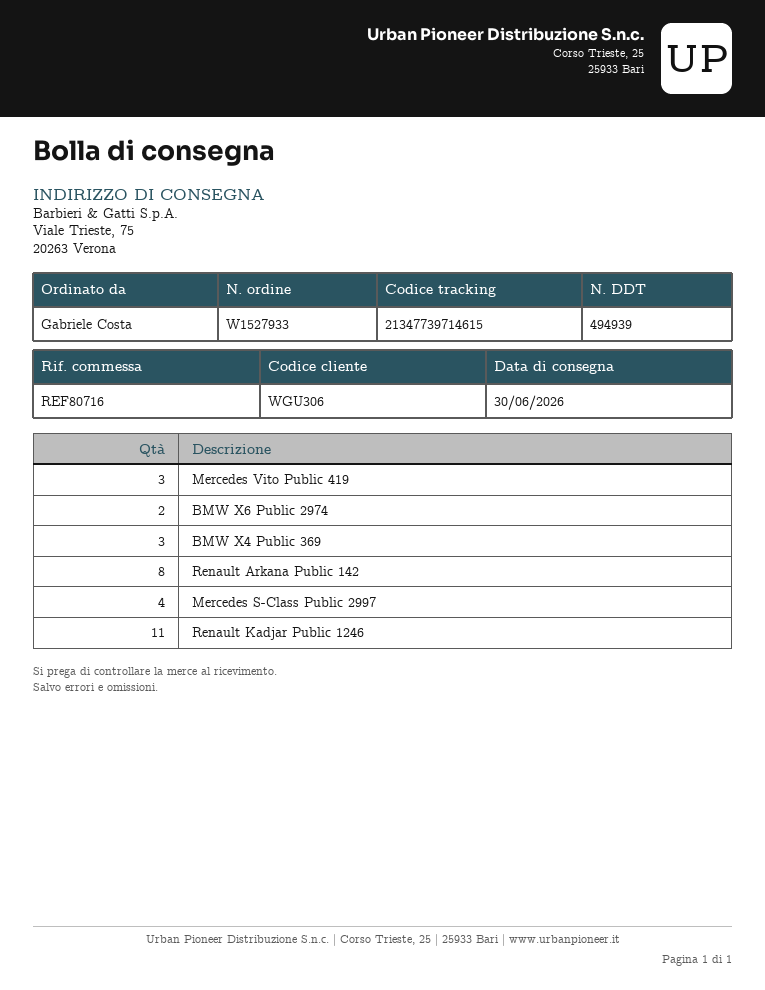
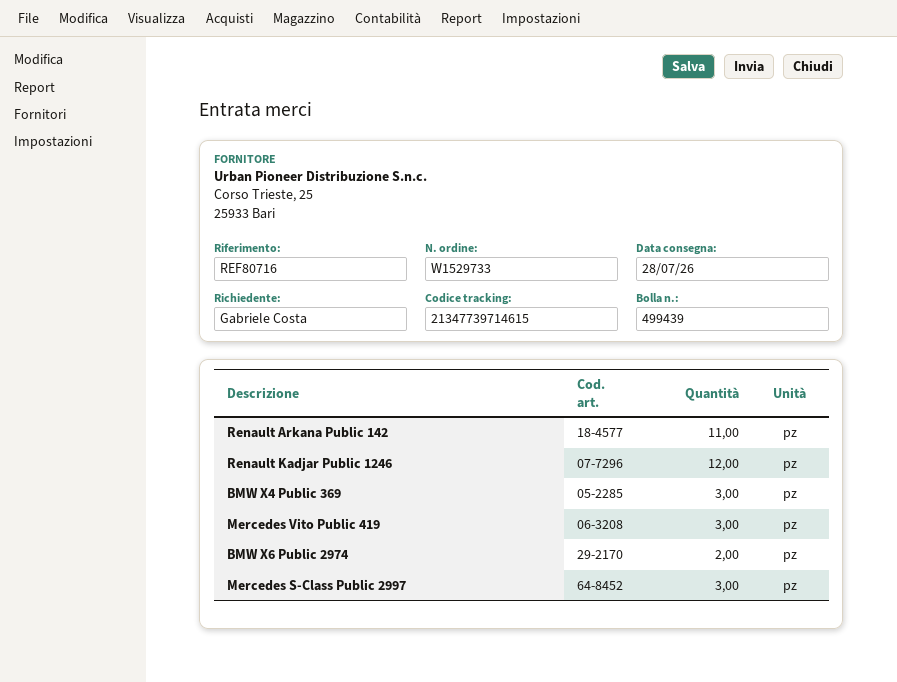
order number: W1527933 -> W1529733
delivery note number: 494939 -> 499439
delivery date: 2026-06-30 -> 2026-07-28
Renault Arkana Public 142: 8 -> 11
Mercedes S-Class Public 2997: 4 -> 3
Renault Kadjar Public 1246: 11 -> 12

